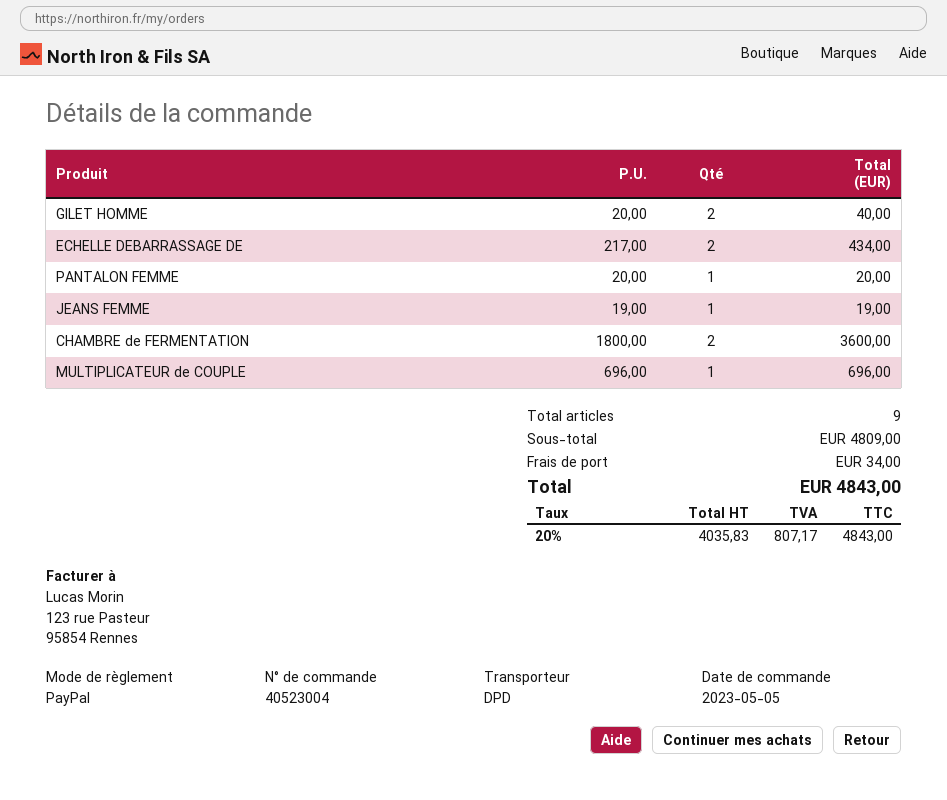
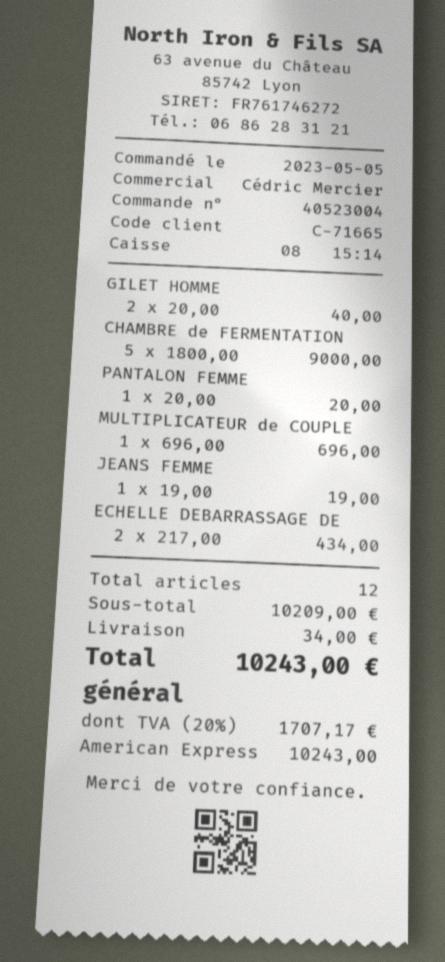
payment method: PayPal -> American Express
CHAMBRE de FERMENTATION: 2 x 1800.00 = 3600.00 -> 5 x 1800.00 = 9000.00
total quantity: 9 -> 12
subtotal: 4809.00 -> 10209.00
tax: 20% = 807.17 -> 20% = 1707.17
total: 4843.00 -> 10243.00

